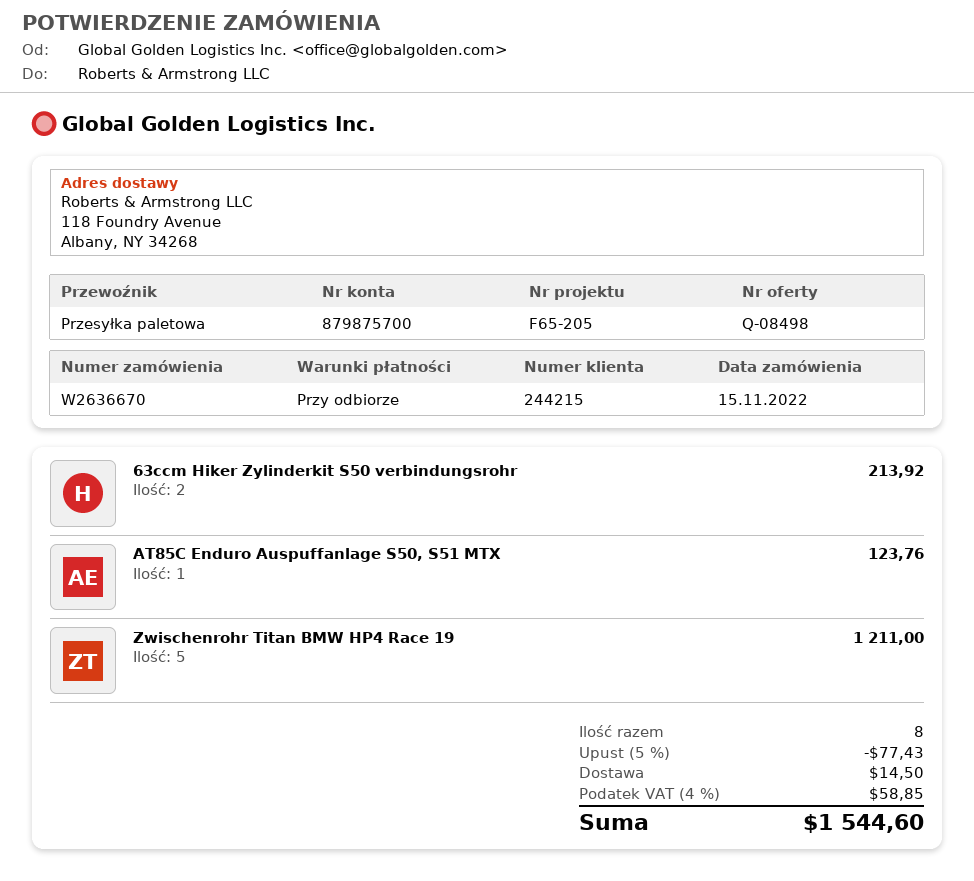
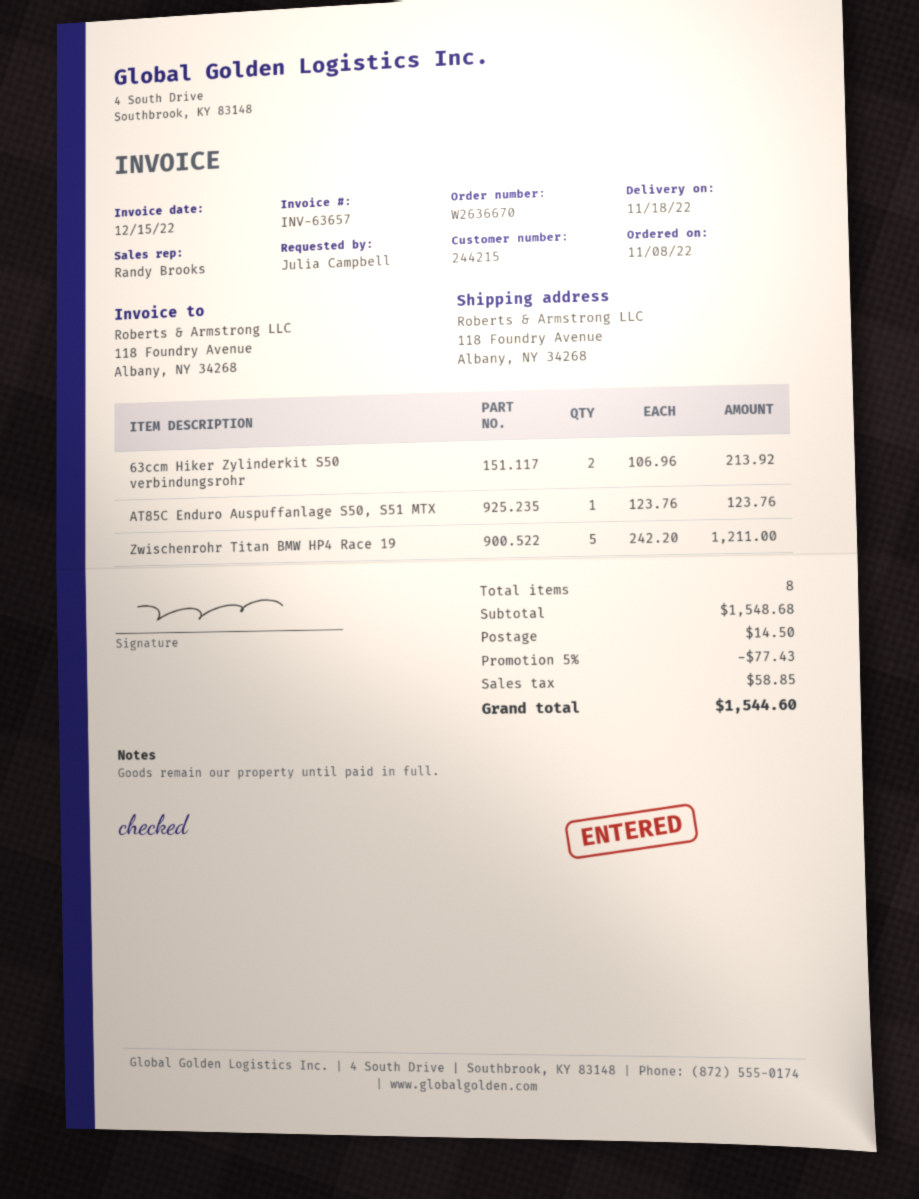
order date: 2022-11-15 -> 2022-11-08

